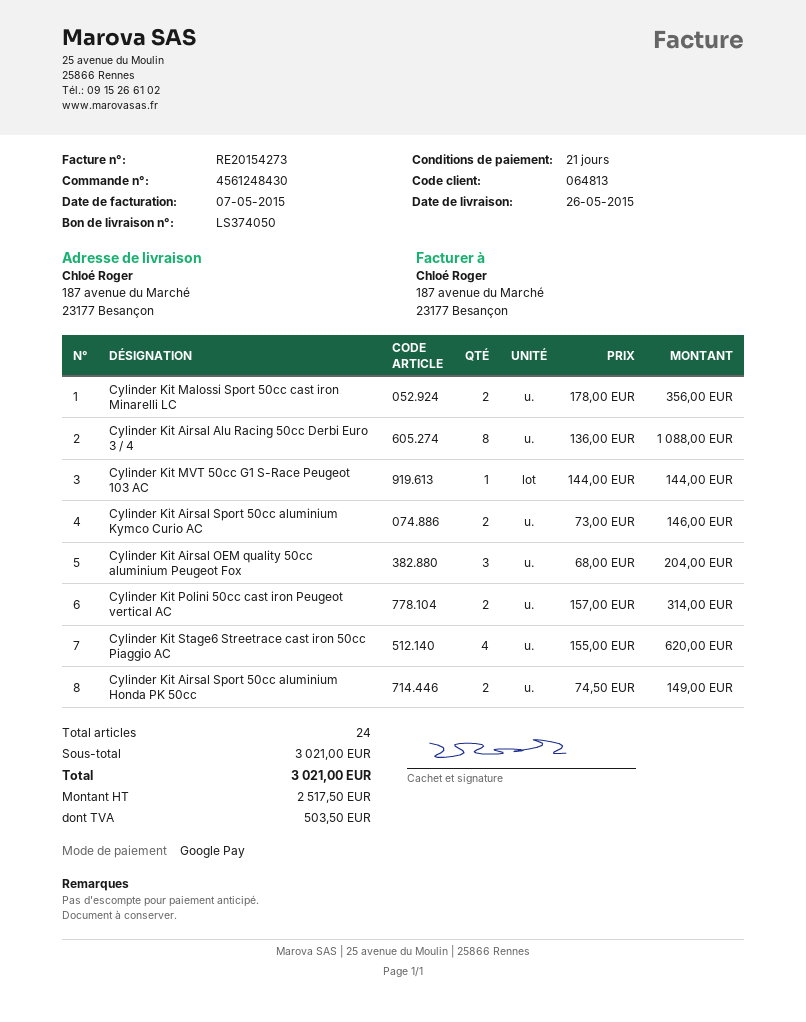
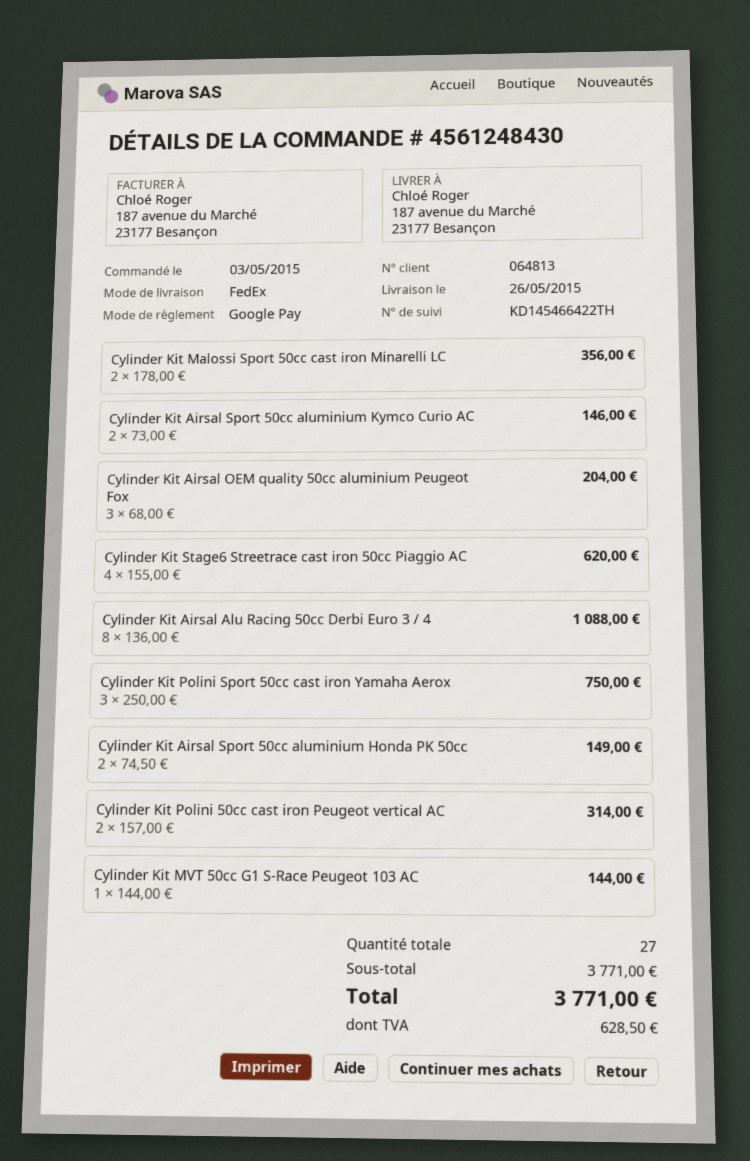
Cylinder Kit Polini Sport 50cc cast iron Yamaha Aerox: none -> 3 x 250.00 = 750.00
total quantity: 24 -> 27
subtotal: 3021.00 -> 3771.00
tax: 503.50 -> 628.50
total: 3021.00 -> 3771.00

